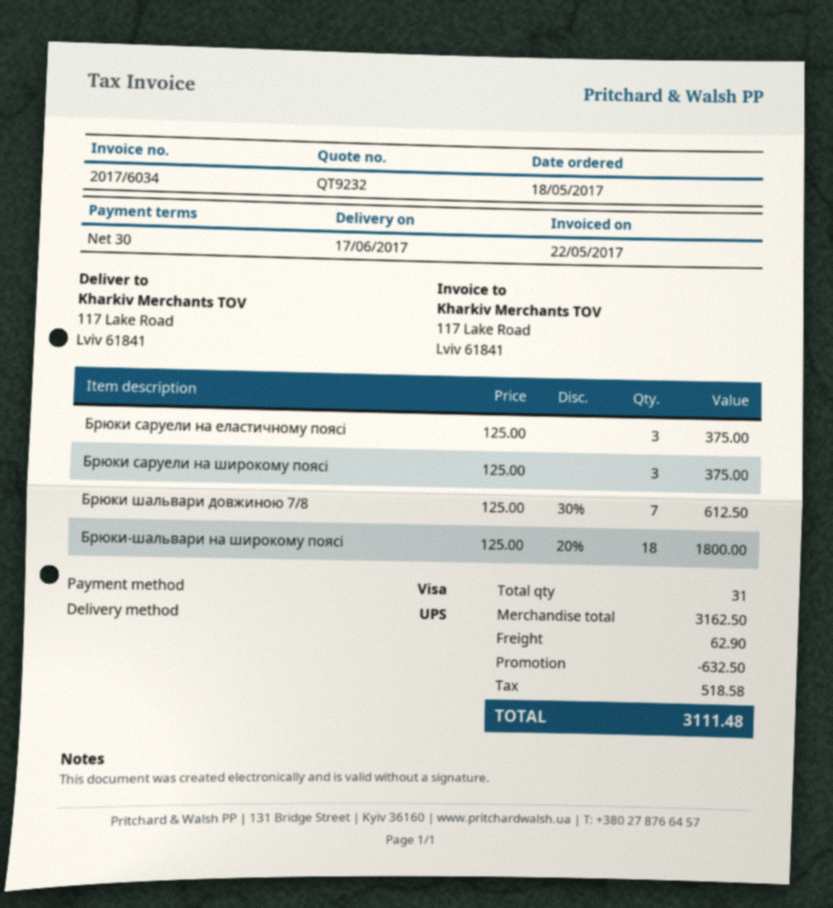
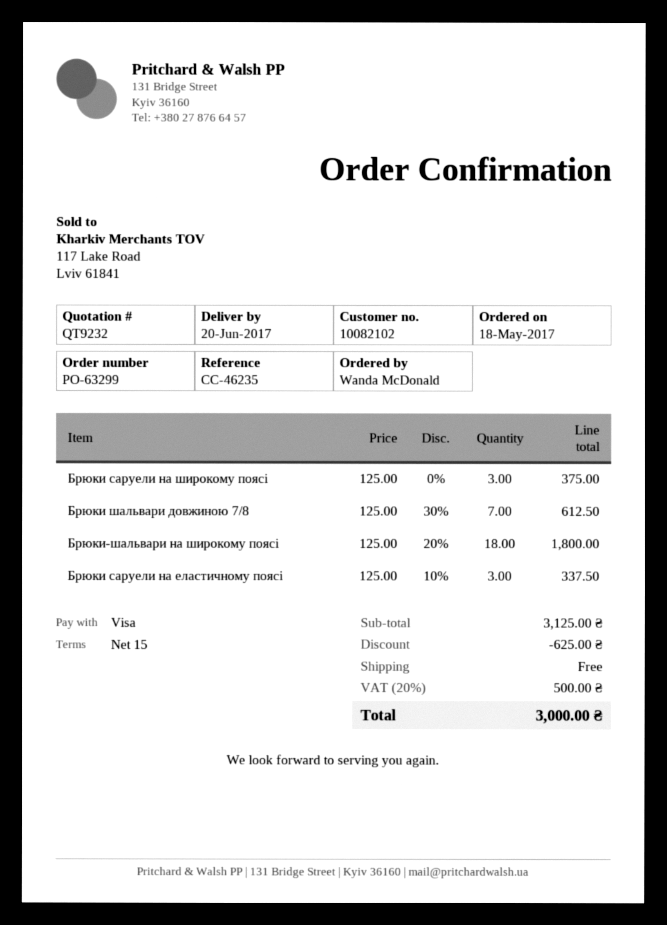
delivery date: 2017-06-17 -> 2017-06-20
payment terms: 30 days -> 15 days
Брюки саруели на еластичному поясі: 3 x 125.00 = 375.00 -> 3 x 125.00 - 10% = 337.50
subtotal: 3162.50 -> 3125.00
discount: 632.50 -> 625.00
shipping: 62.90 -> 0.00
tax: 518.58 -> 500.00
total: 3111.48 -> 3000.00

